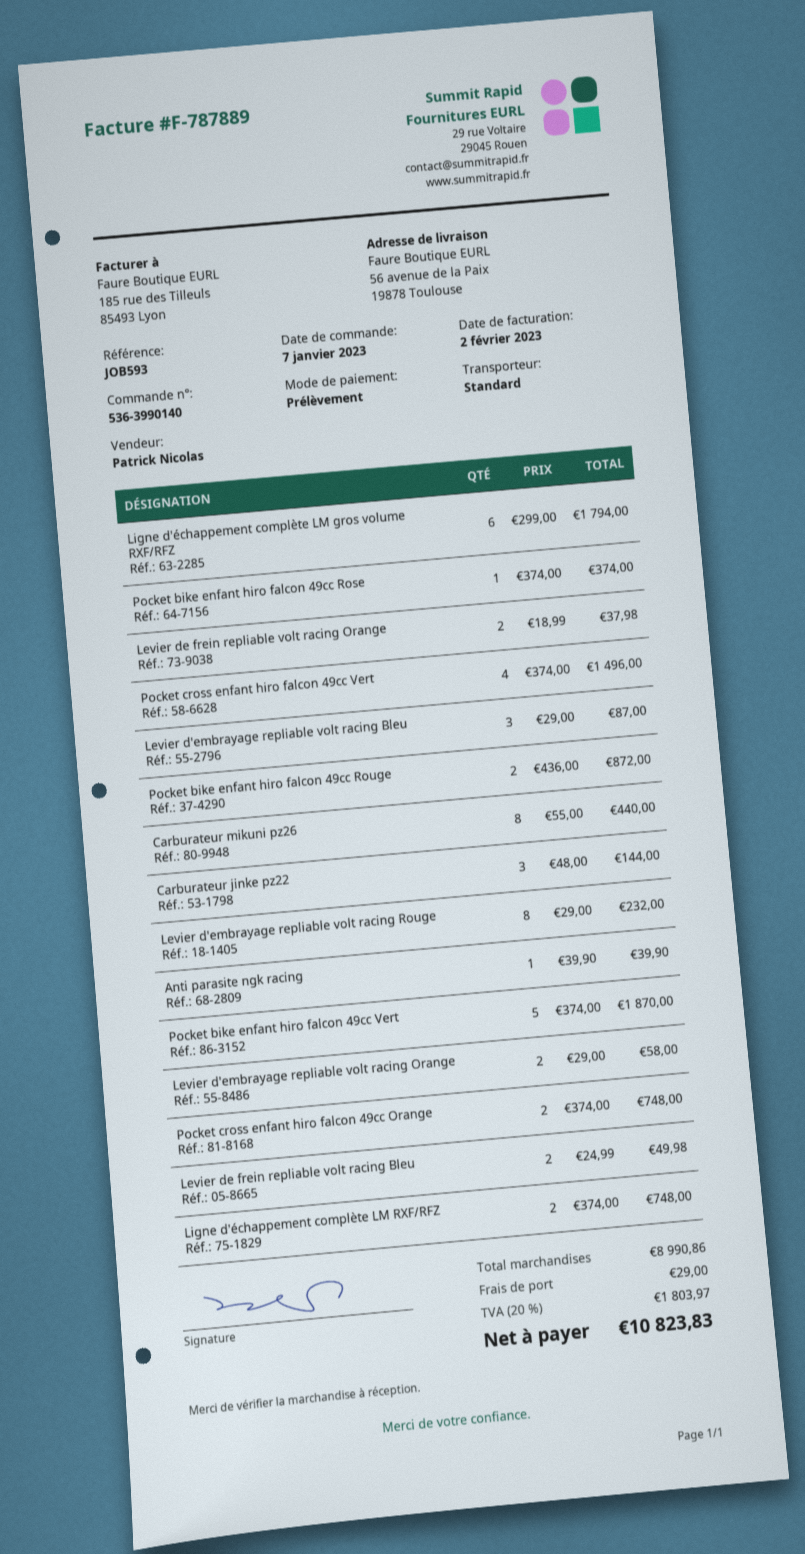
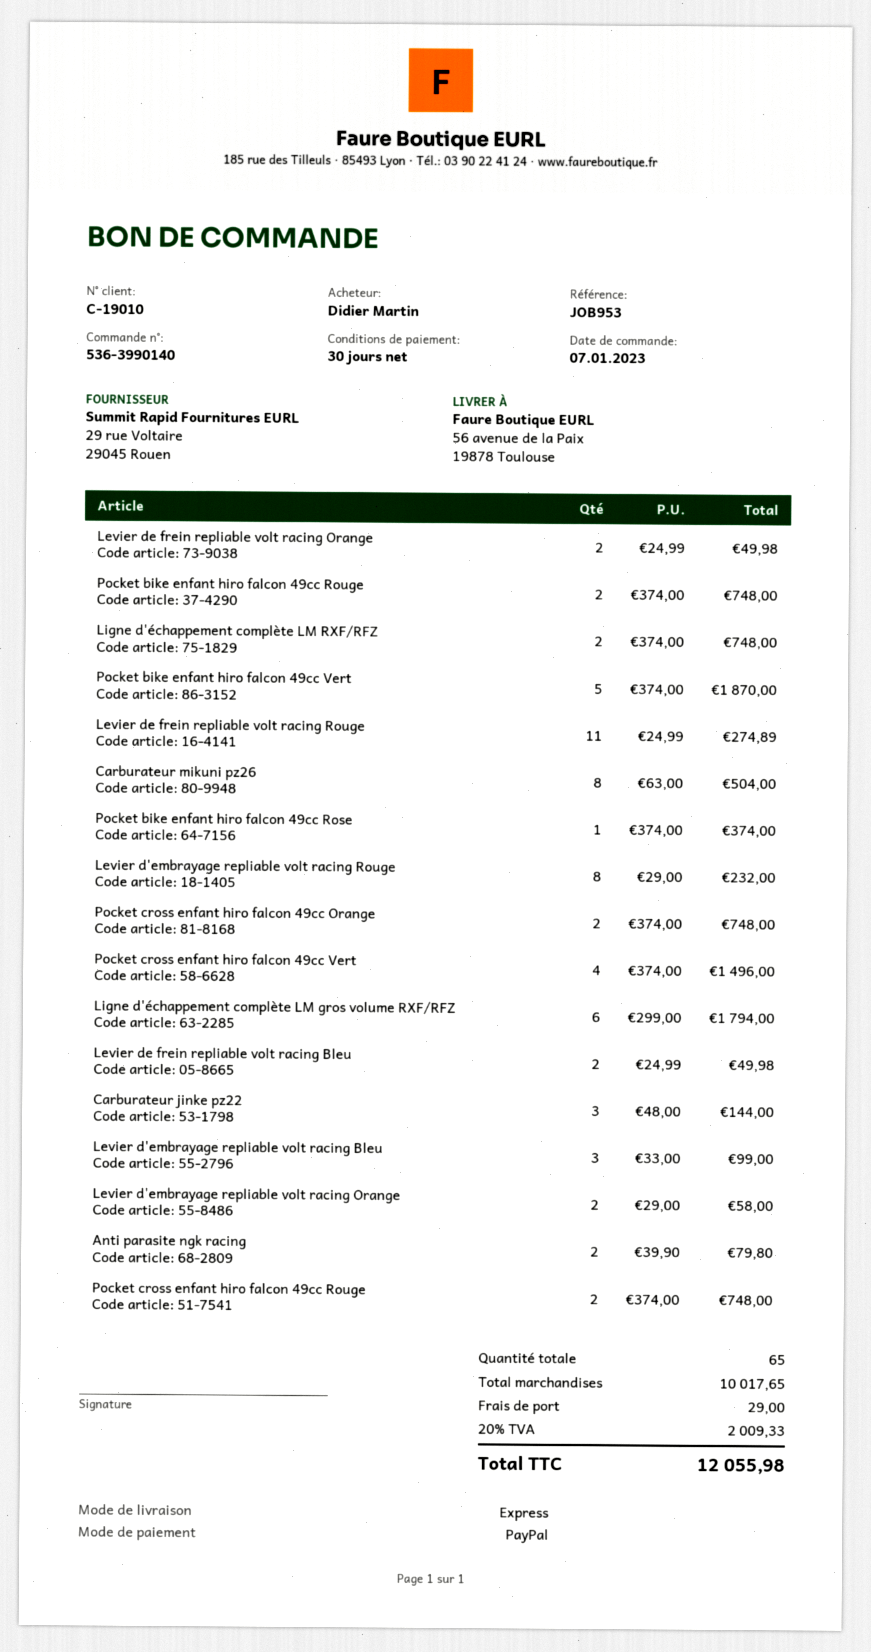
reference: JOB593 -> JOB953
payment method: direct debit -> PayPal
shipping method: standard -> express
Levier de frein repliable volt racing Orange: 2 x 18.99 = 37.98 -> 2 x 24.99 = 49.98
Levier d'embrayage repliable volt racing Bleu: 3 x 29.00 = 87.00 -> 3 x 33.00 = 99.00
Pocket bike enfant hiro falcon 49cc Rouge: 2 x 436.00 = 872.00 -> 2 x 374.00 = 748.00
Carburateur mikuni pz26: 8 x 55.00 = 440.00 -> 8 x 63.00 = 504.00
Anti parasite ngk racing: 1 x 39.90 = 39.90 -> 2 x 39.90 = 79.80
Levier de frein repliable volt racing Rouge: none -> 11 x 24.99 = 274.89
Pocket cross enfant hiro falcon 49cc Rouge: none -> 2 x 374.00 = 748.00
subtotal: 8990.86 -> 10017.65
tax: 20% = 1803.97 -> 20% = 2009.33
total: 10823.83 -> 12055.98

